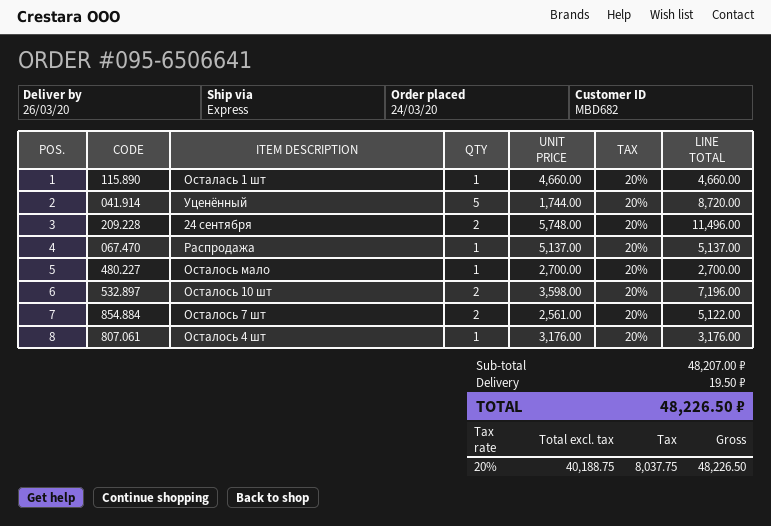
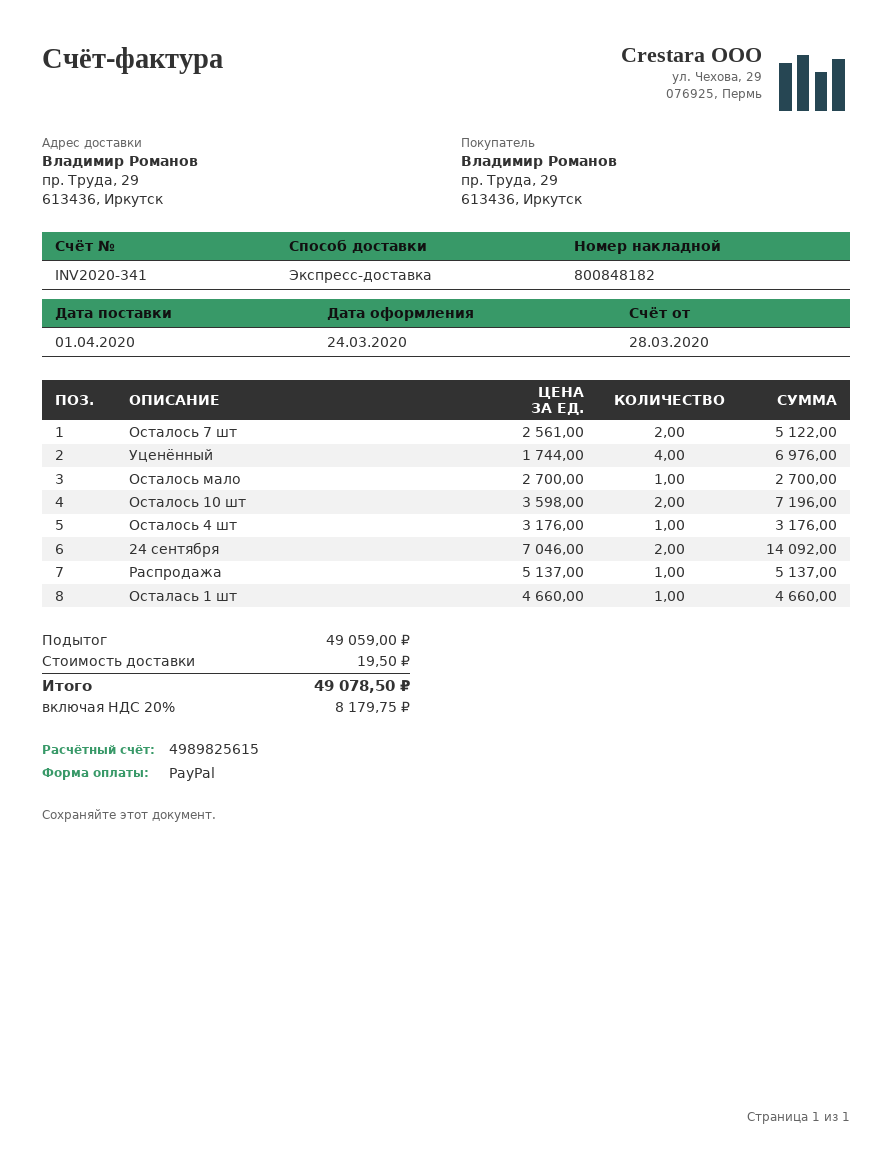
delivery date: 2020-03-26 -> 2020-04-01
Уценённый: 5 x 1744.00 = 8720.00 -> 4 x 1744.00 = 6976.00
24 сентября: 2 x 5748.00 = 11496.00 -> 2 x 7046.00 = 14092.00
subtotal: 48207.00 -> 49059.00
tax: 20% = 8037.75 -> 20% = 8179.75
total: 48226.50 -> 49078.50

